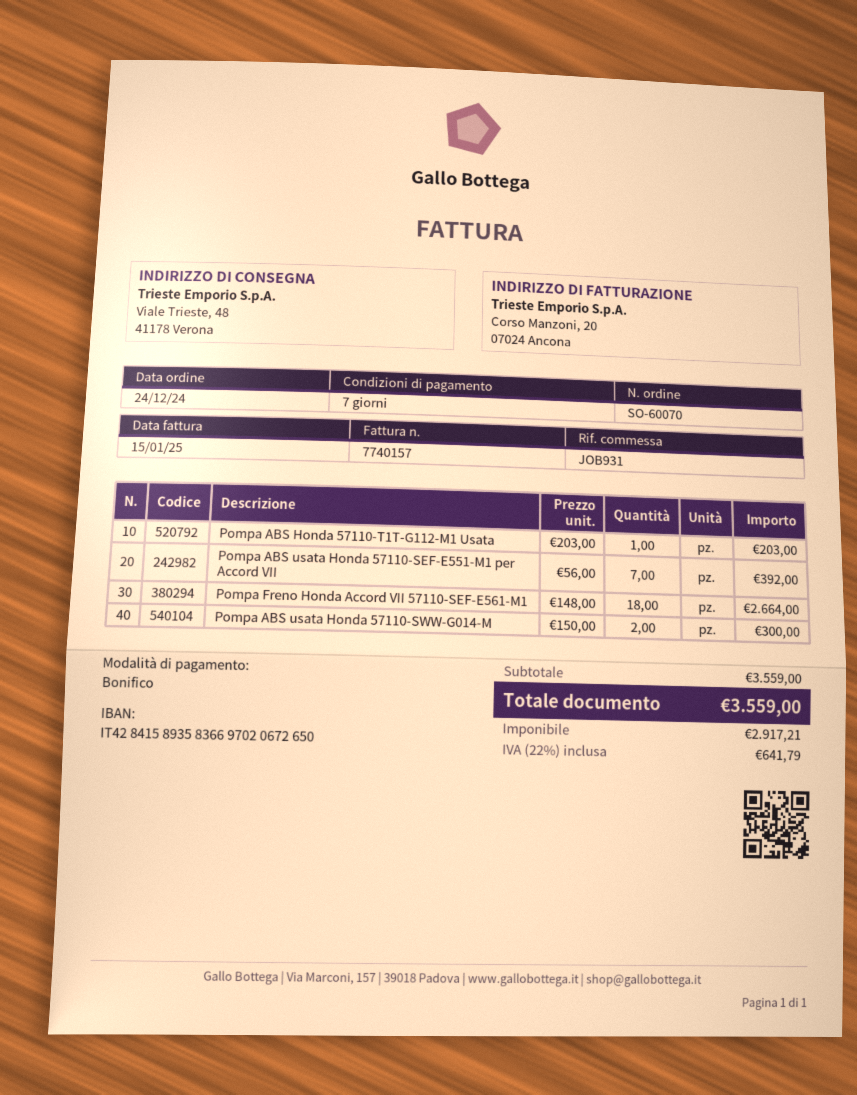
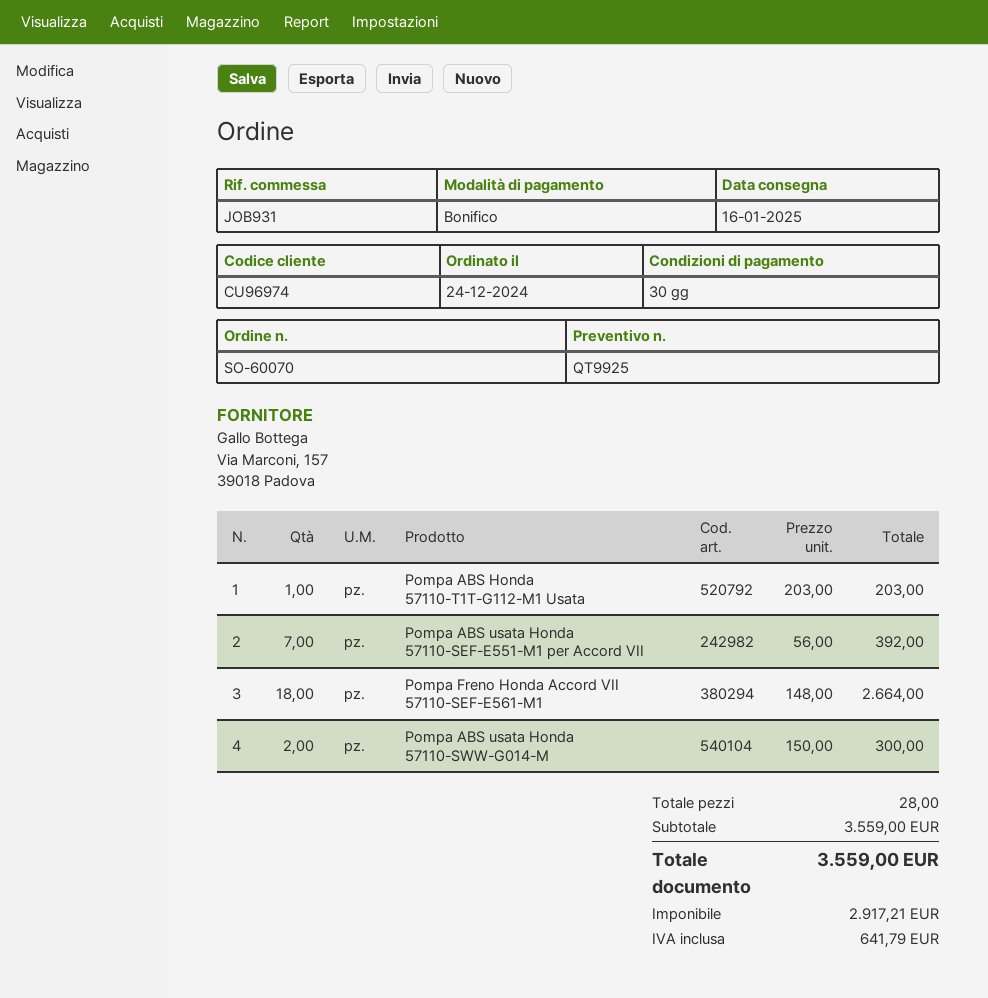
payment terms: 7 days -> 30 days

